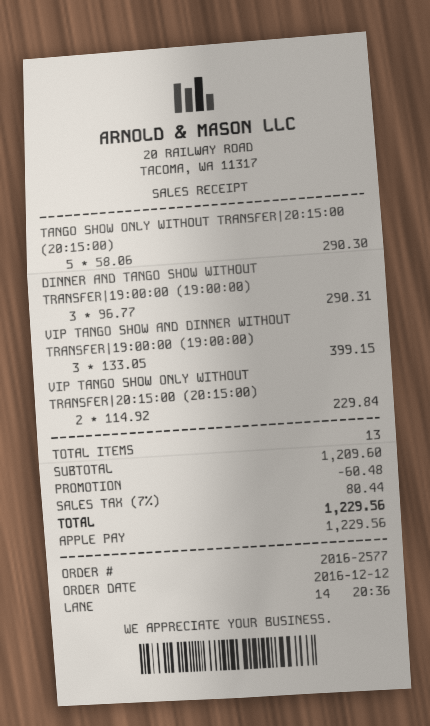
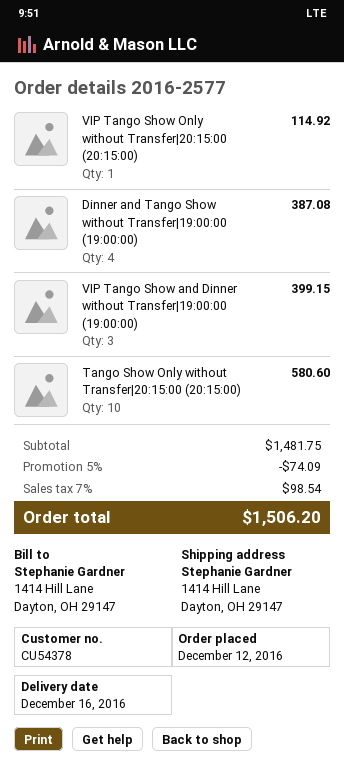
TANGO SHOW ONLY WITHOUT TRANSFER|20:15:00 (20:15:00): 5 for 290.30 -> 10 for 580.60
DINNER AND TANGO SHOW WITHOUT TRANSFER|19:00:00 (19:00:00): 3 for 290.31 -> 4 for 387.08
VIP TANGO SHOW ONLY WITHOUT TRANSFER|20:15:00 (20:15:00): 2 for 229.84 -> 1 for 114.92
subtotal: 1209.60 -> 1481.75
discount: 60.48 -> 74.09
tax: 7% = 80.44 -> 7% = 98.54
total: 1229.56 -> 1506.20

